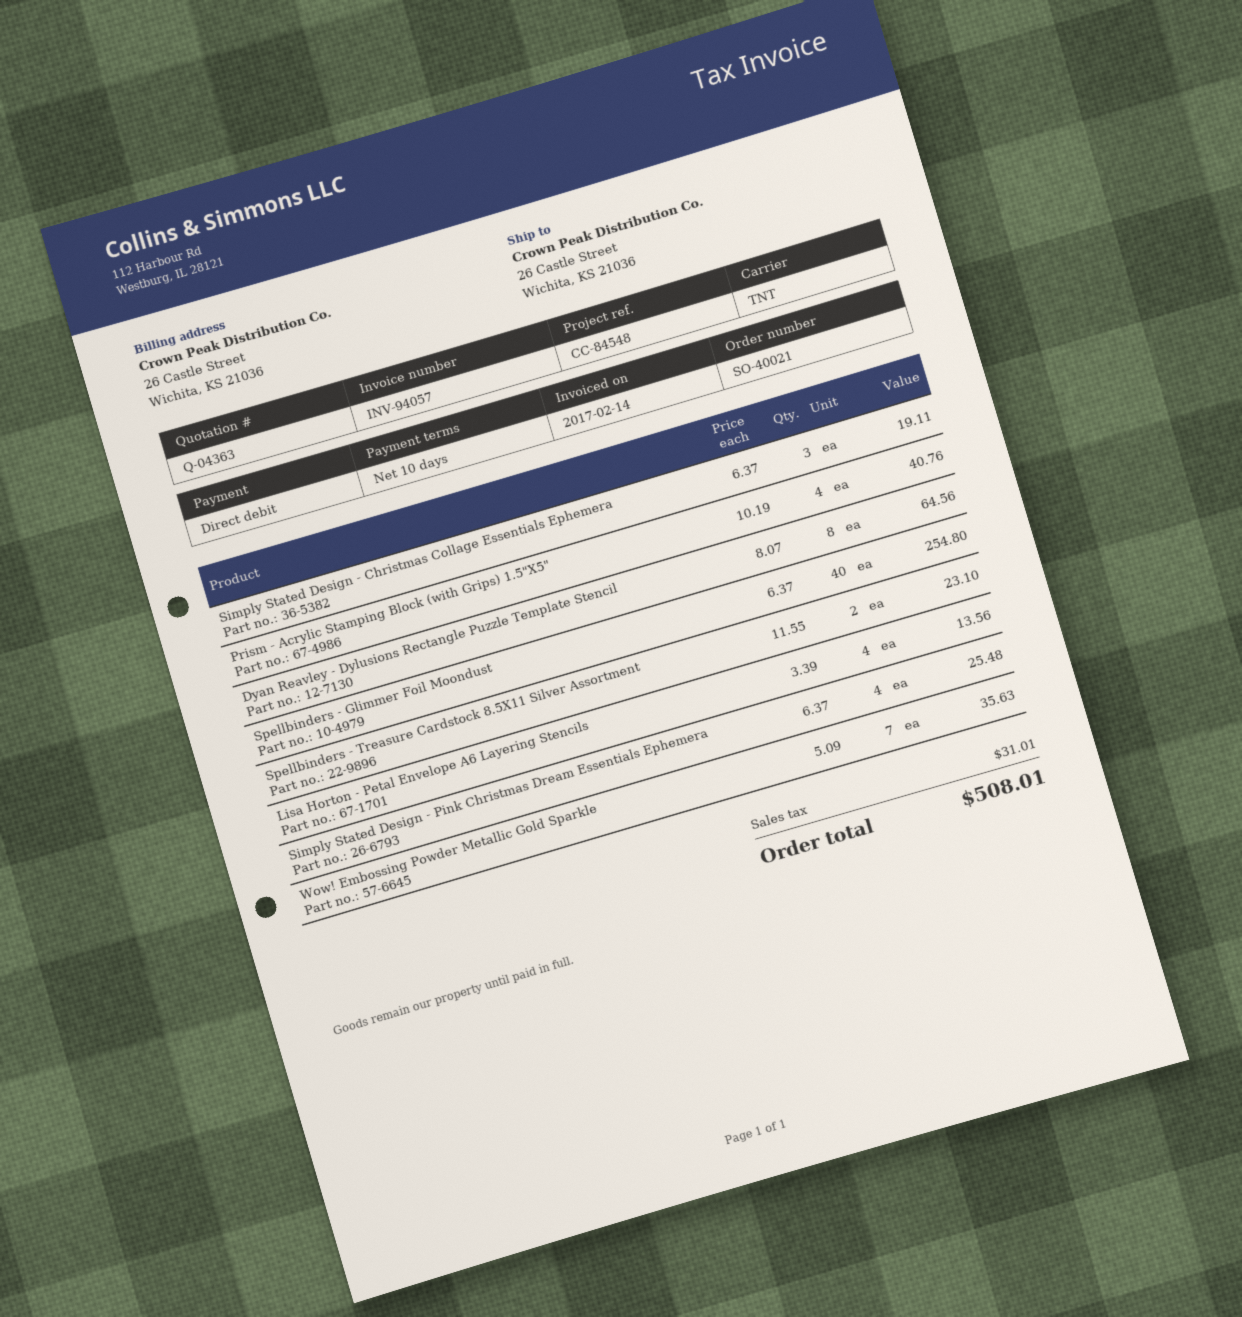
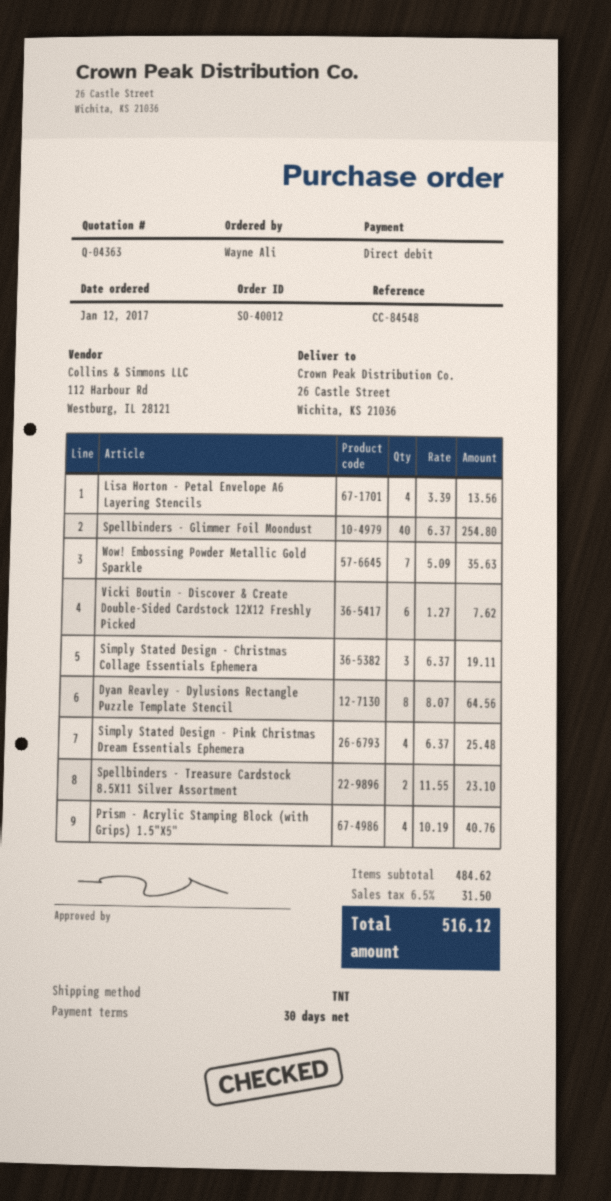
order number: SO-40021 -> SO-40012
payment terms: 10 days -> 30 days
Vicki Boutin - Discover & Create Double-Sided Cardstock 12X12 Freshly Picked: none -> 6 x 1.27 = 7.62
tax: 31.01 -> 31.50
total: 508.01 -> 516.12

